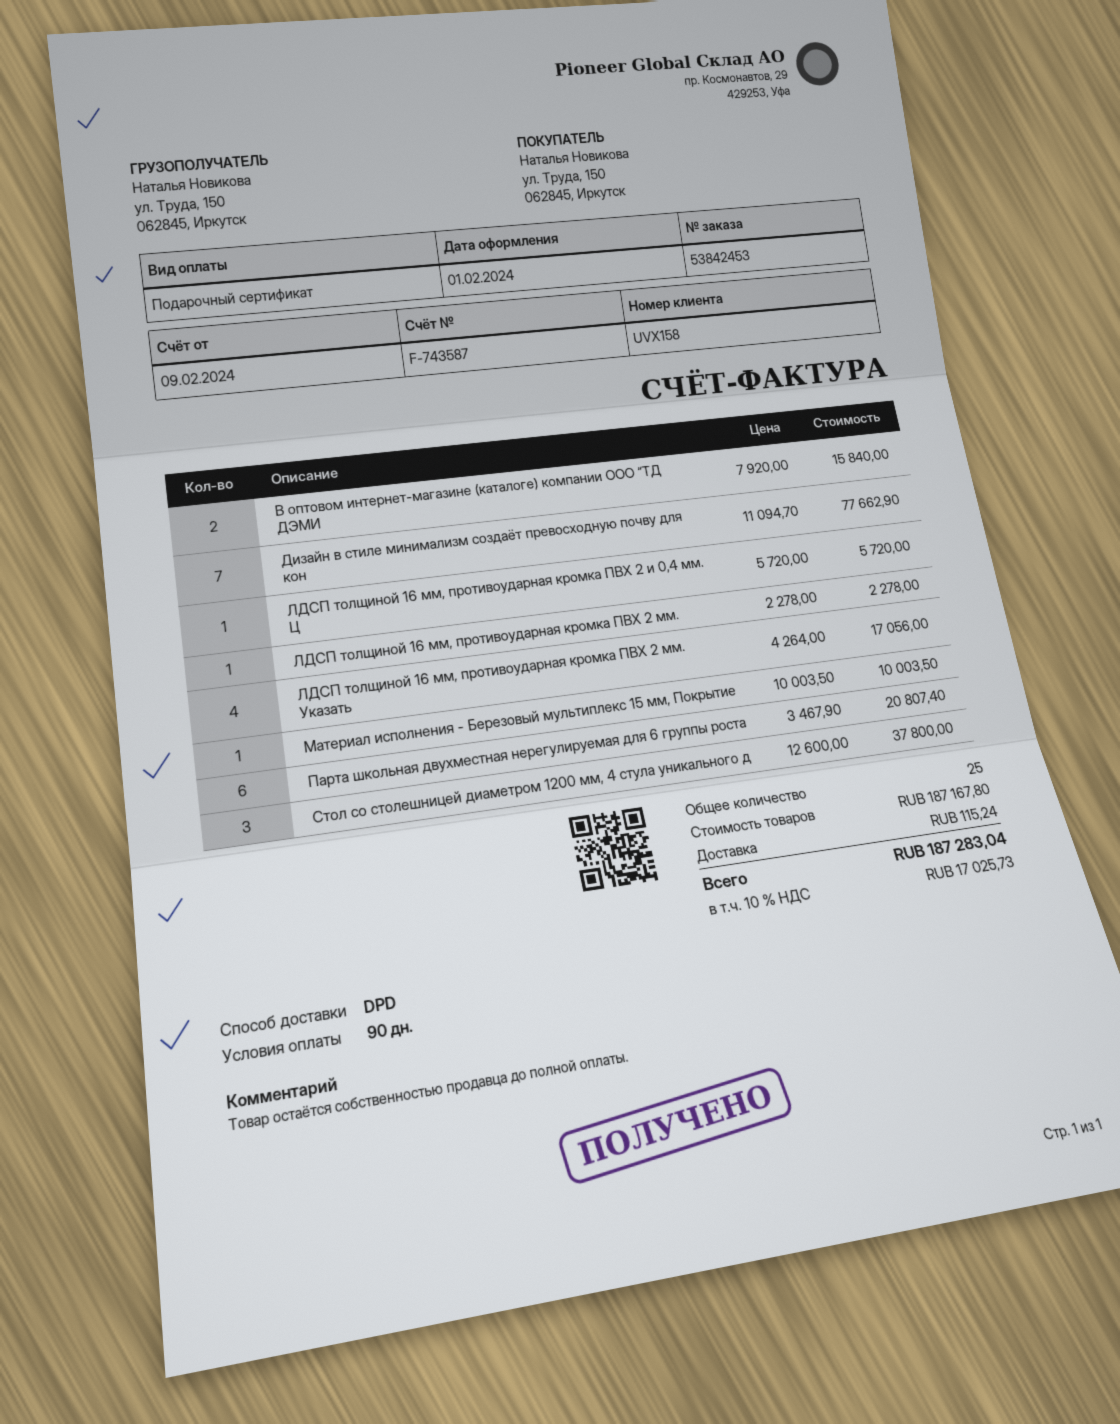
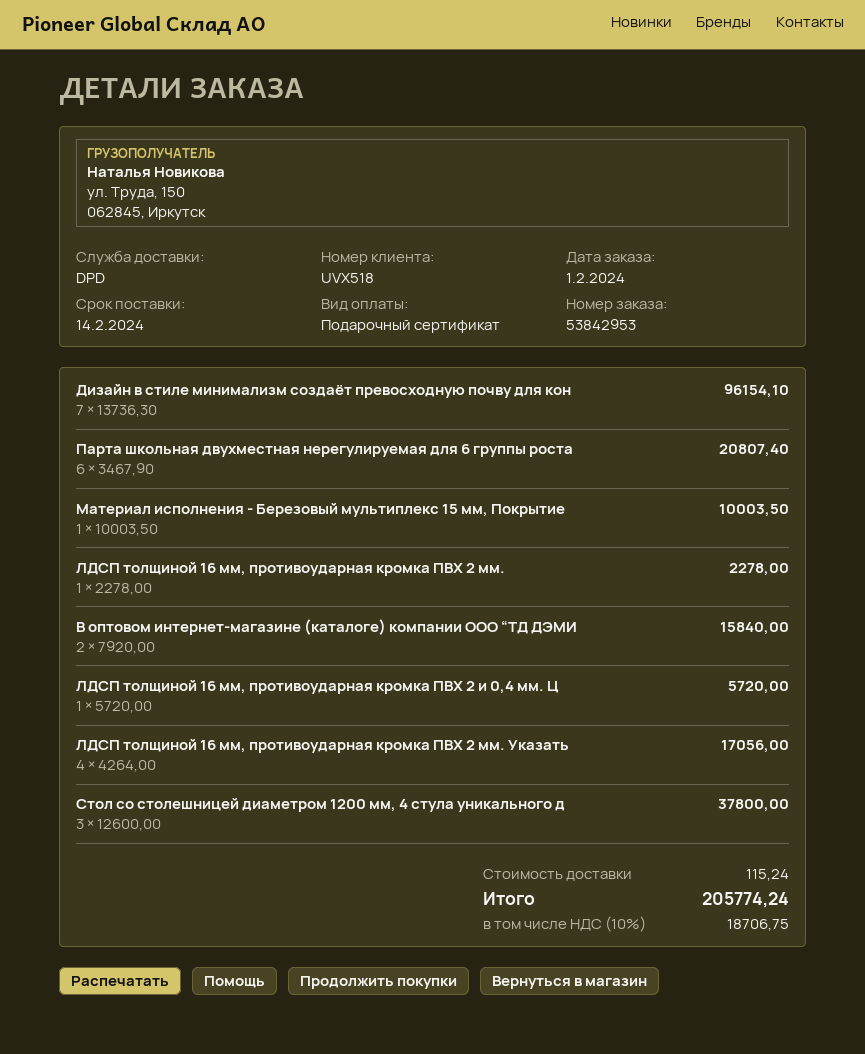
order number: 53842453 -> 53842953
customer number: UVX158 -> UVX518
Дизайн в стиле минимализм создаёт превосходную почву для кон: 7 x 11094.70 = 77662.90 -> 7 x 13736.30 = 96154.10
tax: 10% = 17025.73 -> 10% = 18706.75
total: 187283.04 -> 205774.24

